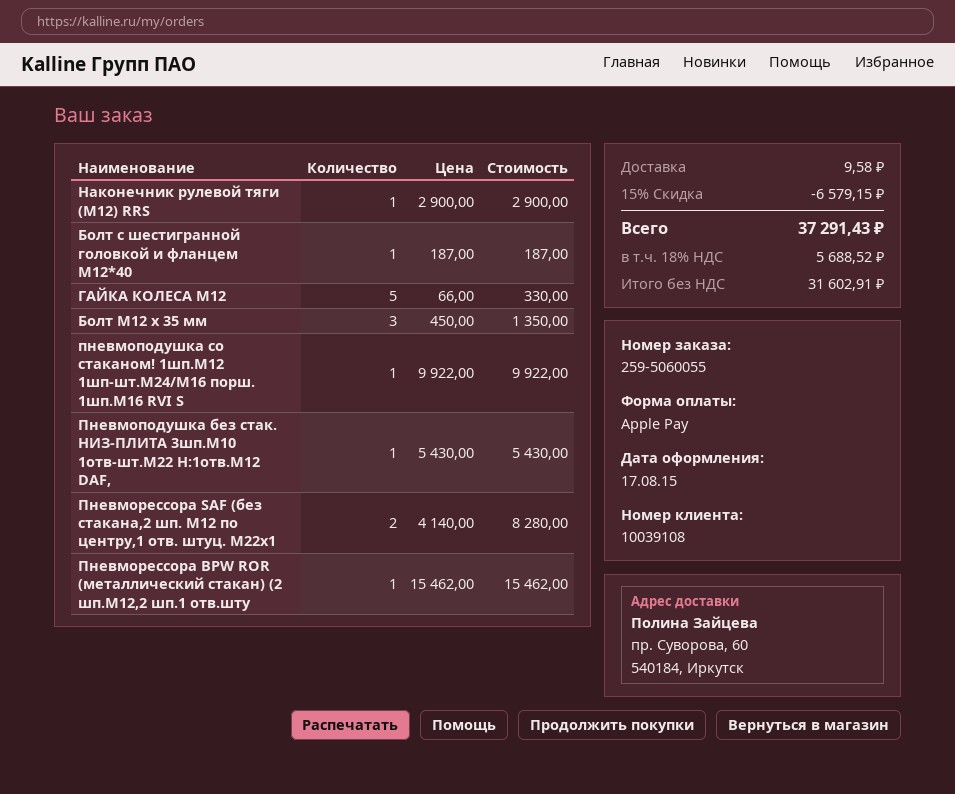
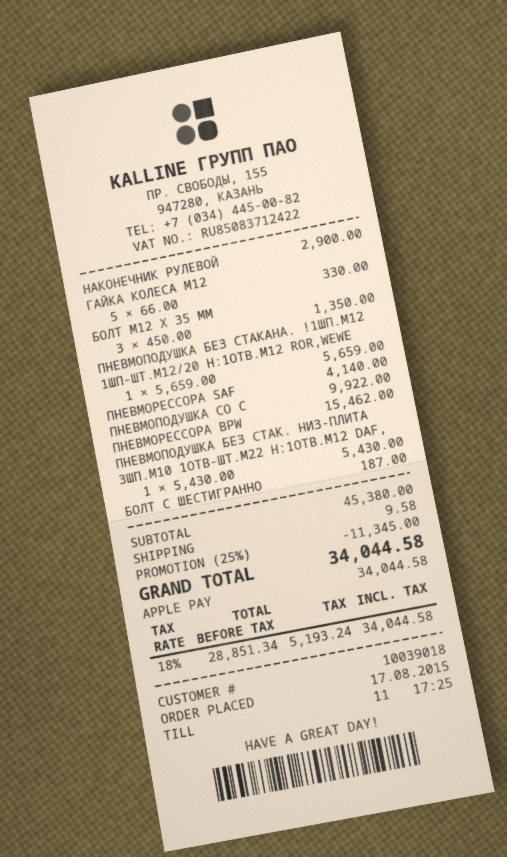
customer number: 10039108 -> 10039018
Пневморессора SAF (без стакана,2 шп. M12 по центру,1 отв. штуц. M22х1: 2 x 4140.00 = 8280.00 -> 1 x 4140.00 = 4140.00
ПНЕВМОПОДУШКА БЕЗ СТАКАНА. !1ШП.M12 1ШП-ШТ.M12/20 Н:1ОТВ.M12 ROR,WEWE: none -> 1 x 5659.00 = 5659.00
discount: 15% = 6579.15 -> 25% = 11345.00
net: 31602.91 -> 28851.34
tax: 18% = 5688.52 -> 18% = 5193.24
total: 37291.43 -> 34044.58

